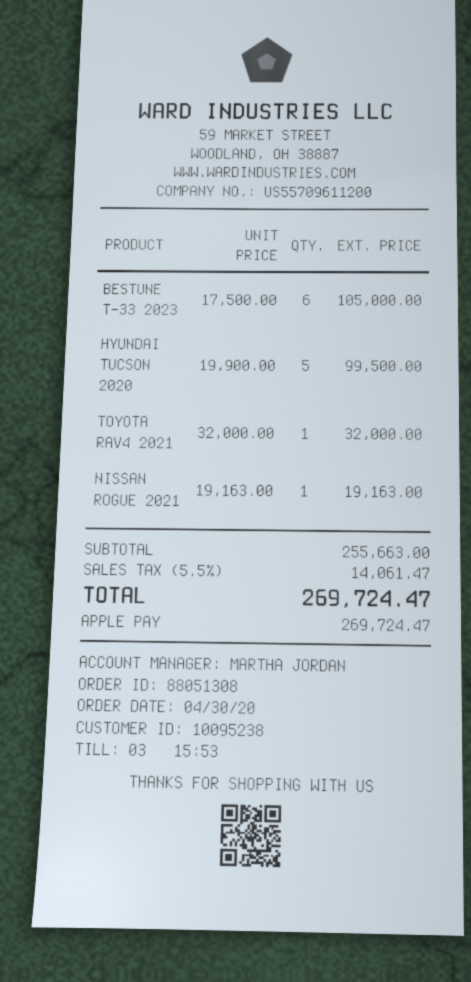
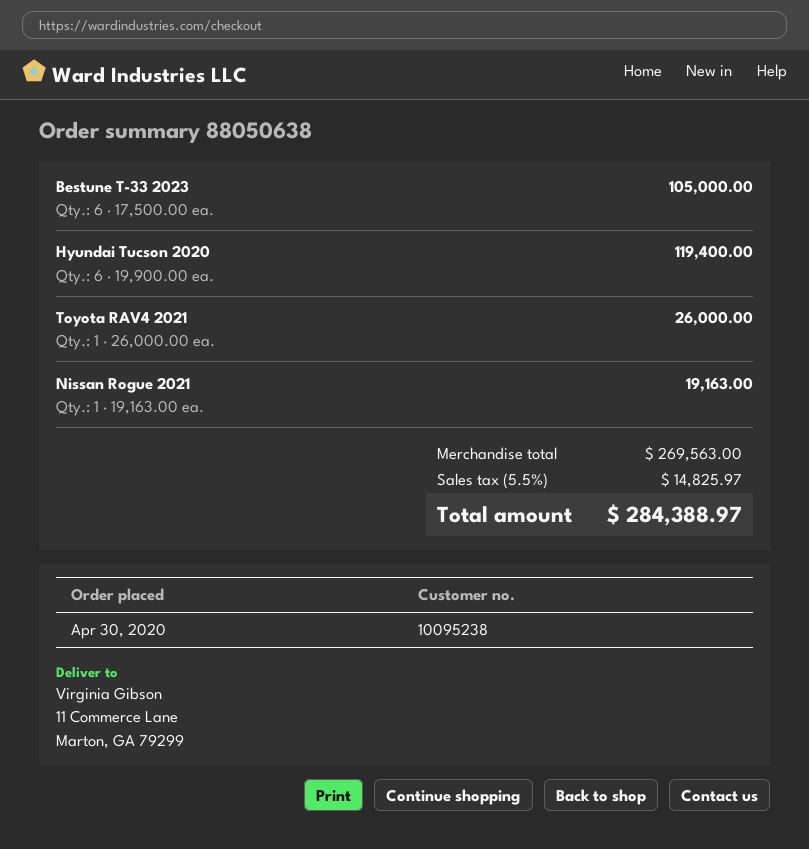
order number: 88051308 -> 88050638
HYUNDAI TUCSON 2020: 5 x 19900.00 = 99500.00 -> 6 x 19900.00 = 119400.00
TOYOTA RAV4 2021: 1 x 32000.00 = 32000.00 -> 1 x 26000.00 = 26000.00
subtotal: 255663.00 -> 269563.00
tax: 5.5% = 14061.47 -> 5.5% = 14825.97
total: 269724.47 -> 284388.97

